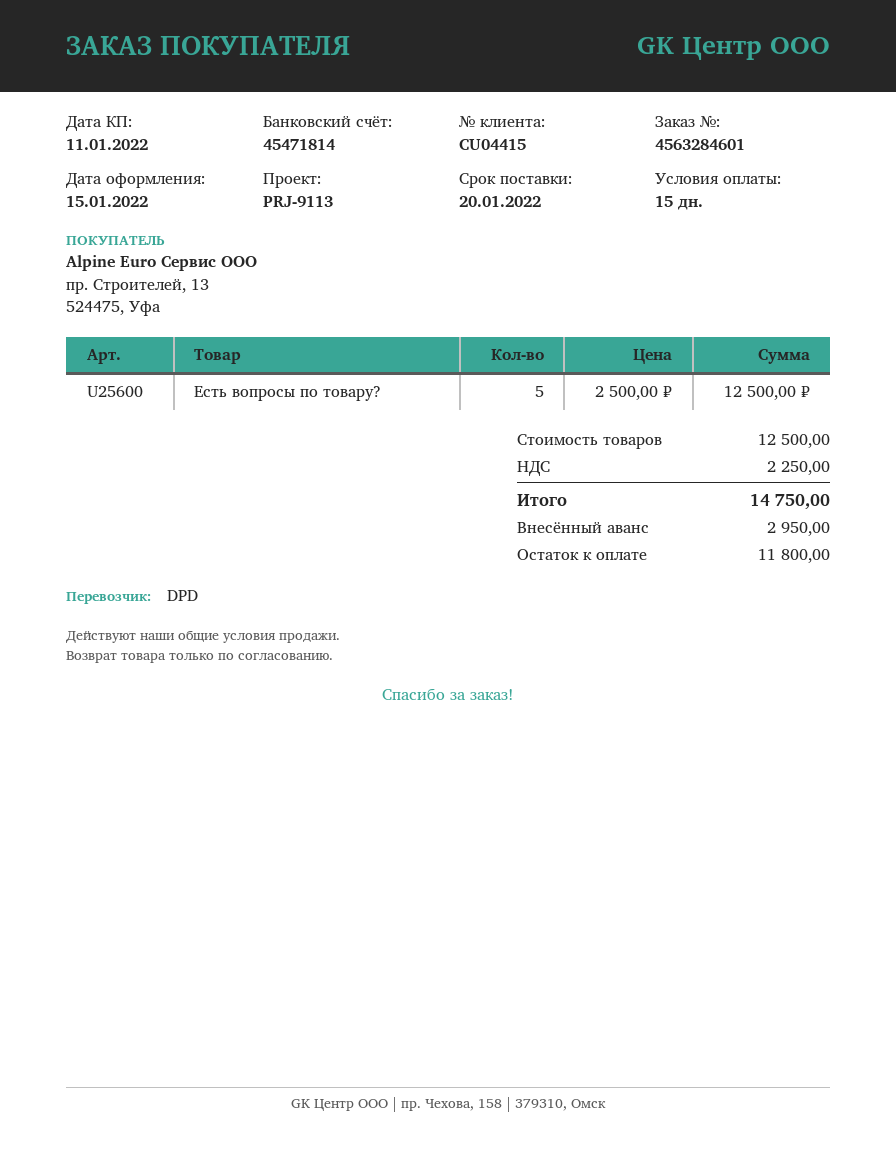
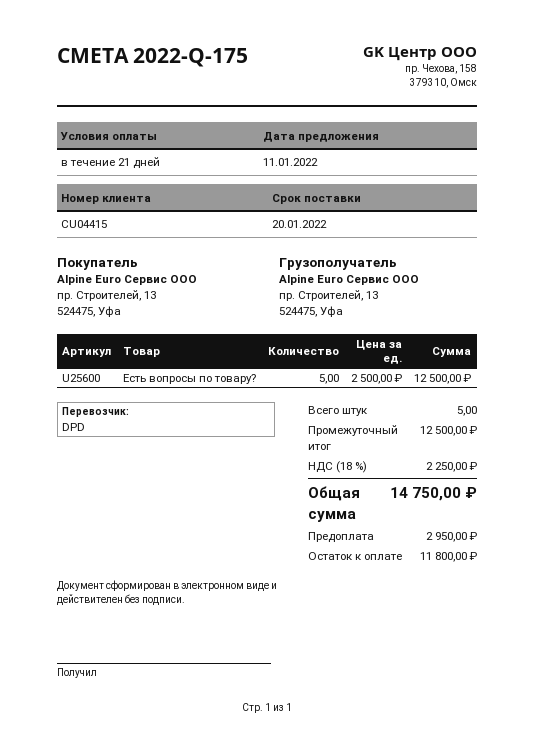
payment terms: 15 days -> 21 days

